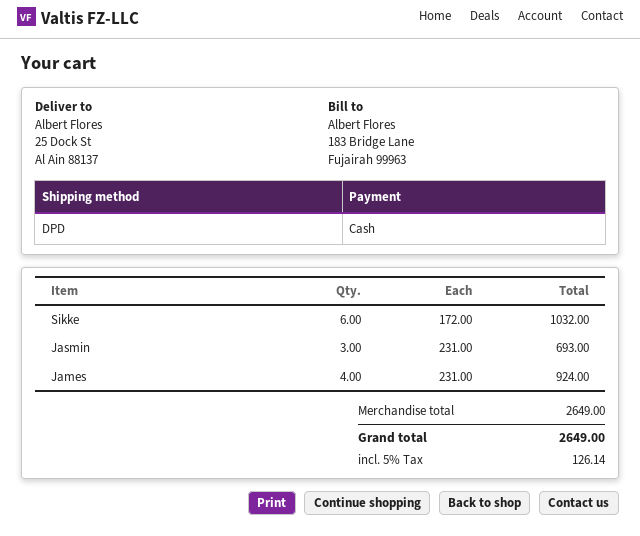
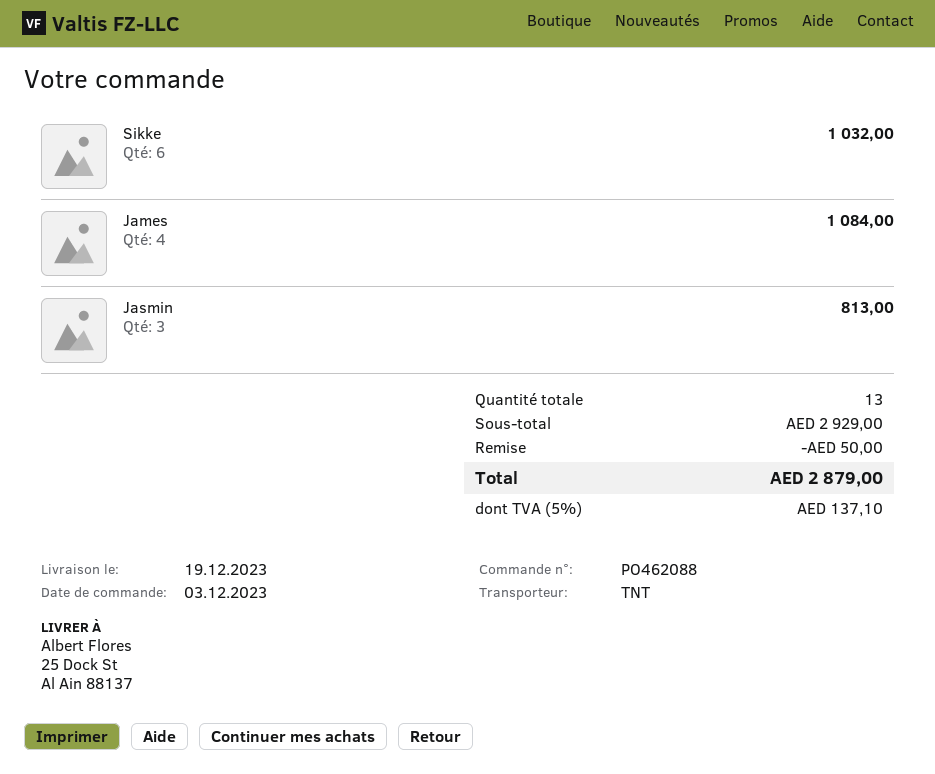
shipping method: DPD -> TNT
Jasmin: 3 for 693.00 -> 3 for 813.00
James: 4 for 924.00 -> 4 for 1084.00
subtotal: 2649.00 -> 2929.00
discount: none -> 50.00
tax: 5% = 126.14 -> 5% = 137.10
total: 2649.00 -> 2879.00

